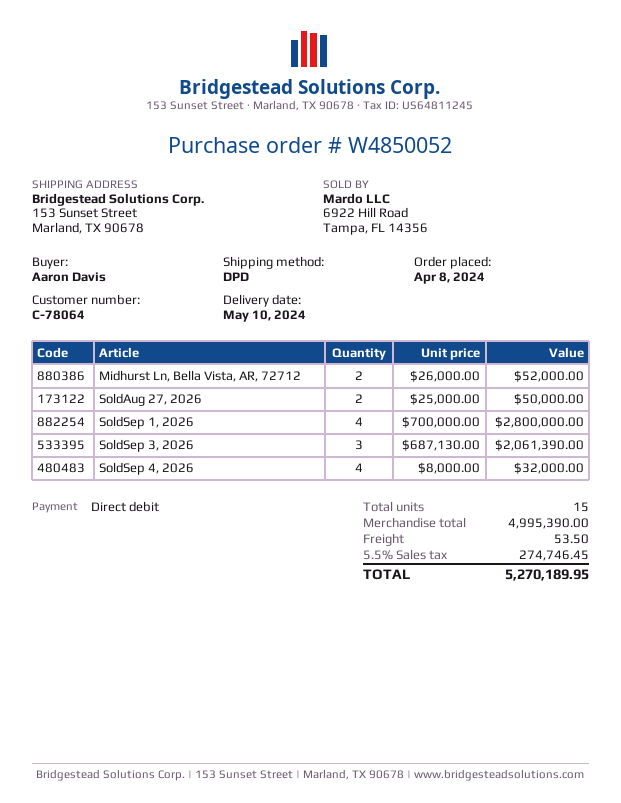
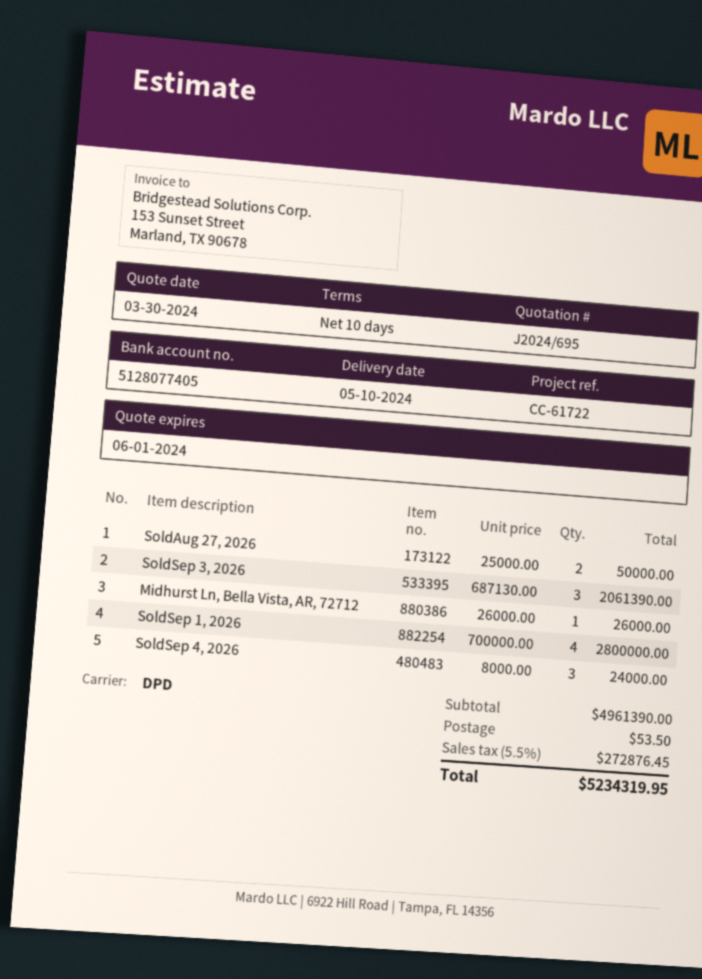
Midhurst Ln, Bella Vista, AR, 72712: 2 x 26000.00 = 52000.00 -> 1 x 26000.00 = 26000.00
SoldSep 4, 2026: 4 x 8000.00 = 32000.00 -> 3 x 8000.00 = 24000.00
subtotal: 4995390.00 -> 4961390.00
tax: 5.5% = 274746.45 -> 5.5% = 272876.45
total: 5270189.95 -> 5234319.95

